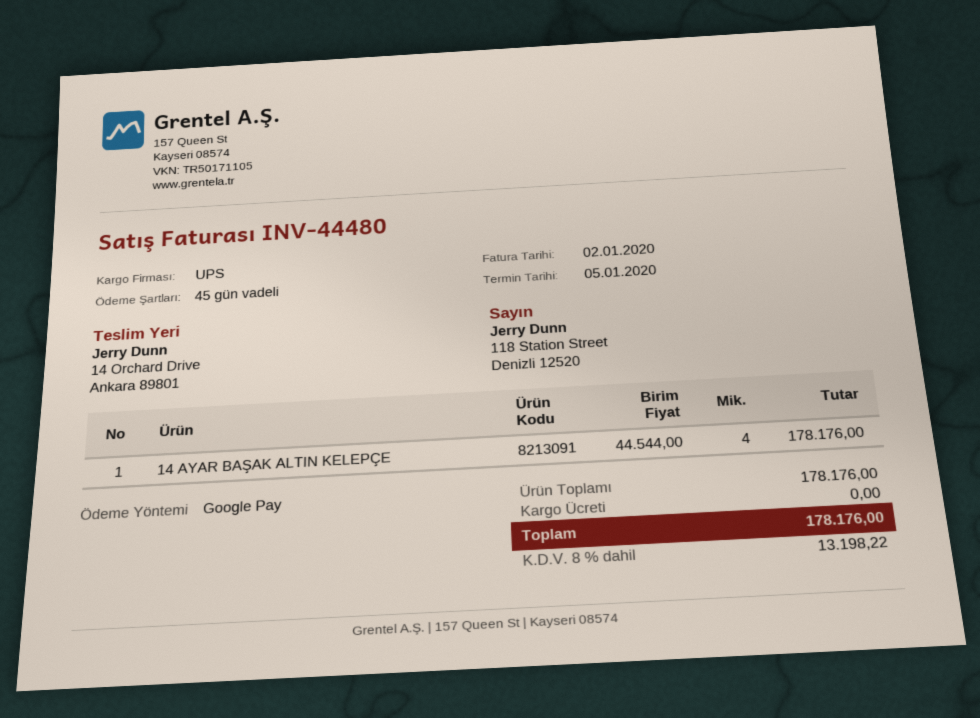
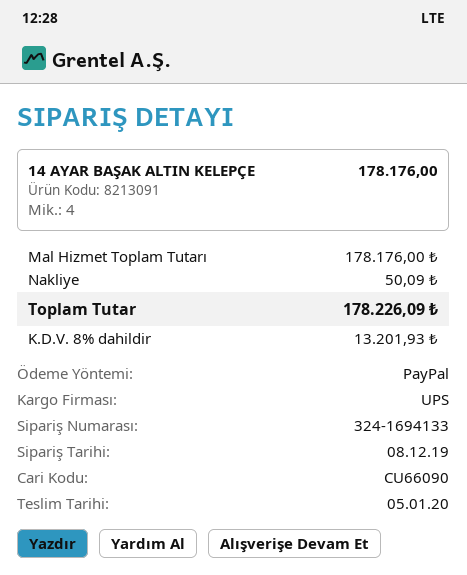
payment method: Google Pay -> PayPal
shipping: 0.00 -> 50.09
tax: 8% = 13198.22 -> 8% = 13201.93
total: 178176.00 -> 178226.09

